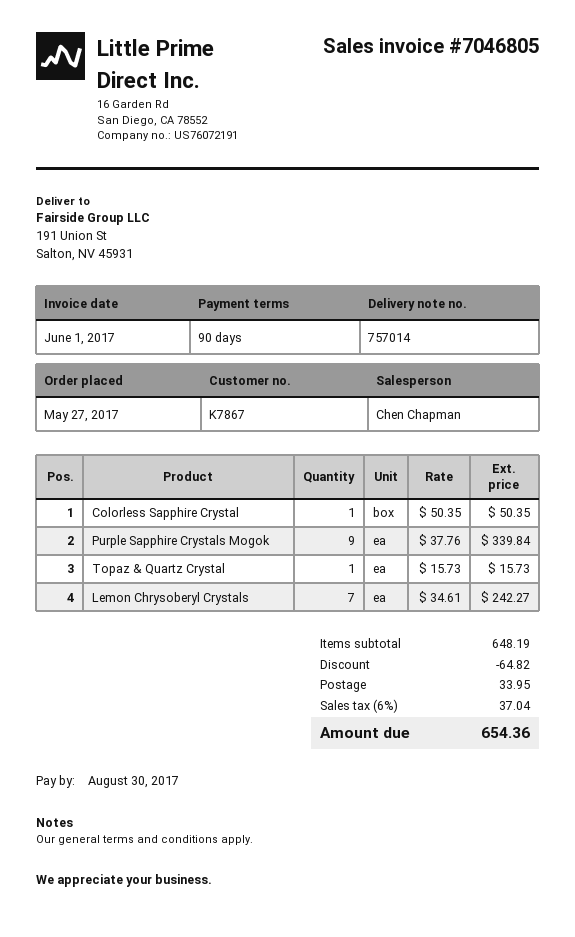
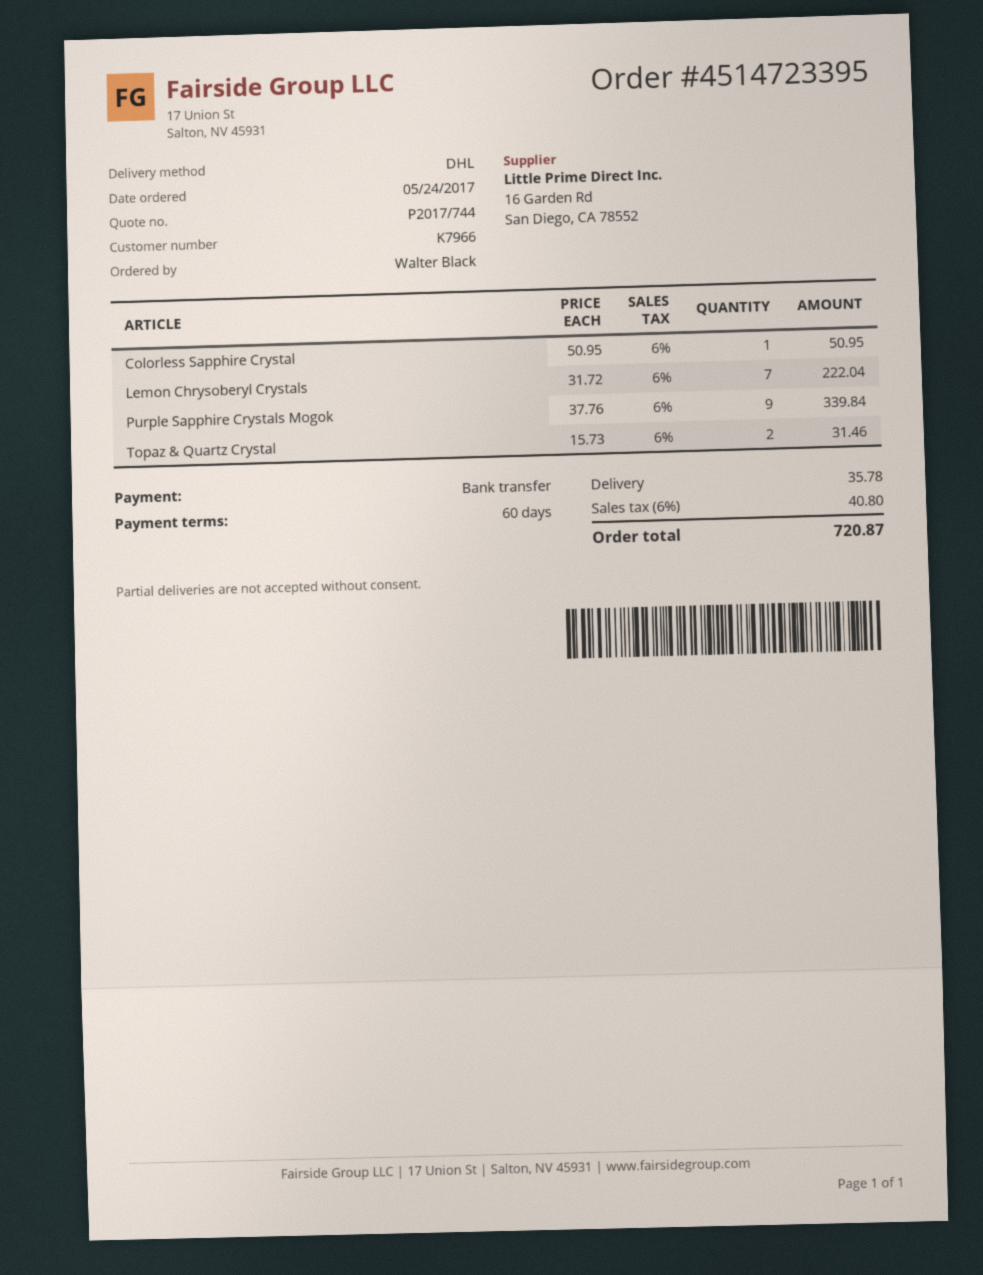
order date: 2017-05-27 -> 2017-05-24
payment terms: 90 days -> 60 days
customer number: K7867 -> K7966
Colorless Sapphire Crystal: 1 x 50.35 = 50.35 -> 1 x 50.95 = 50.95
Topaz & Quartz Crystal: 1 x 15.73 = 15.73 -> 2 x 15.73 = 31.46
Lemon Chrysoberyl Crystals: 7 x 34.61 = 242.27 -> 7 x 31.72 = 222.04
discount: 64.82 -> none
shipping: 33.95 -> 35.78
tax: 6% = 37.04 -> 6% = 40.80
total: 654.36 -> 720.87

